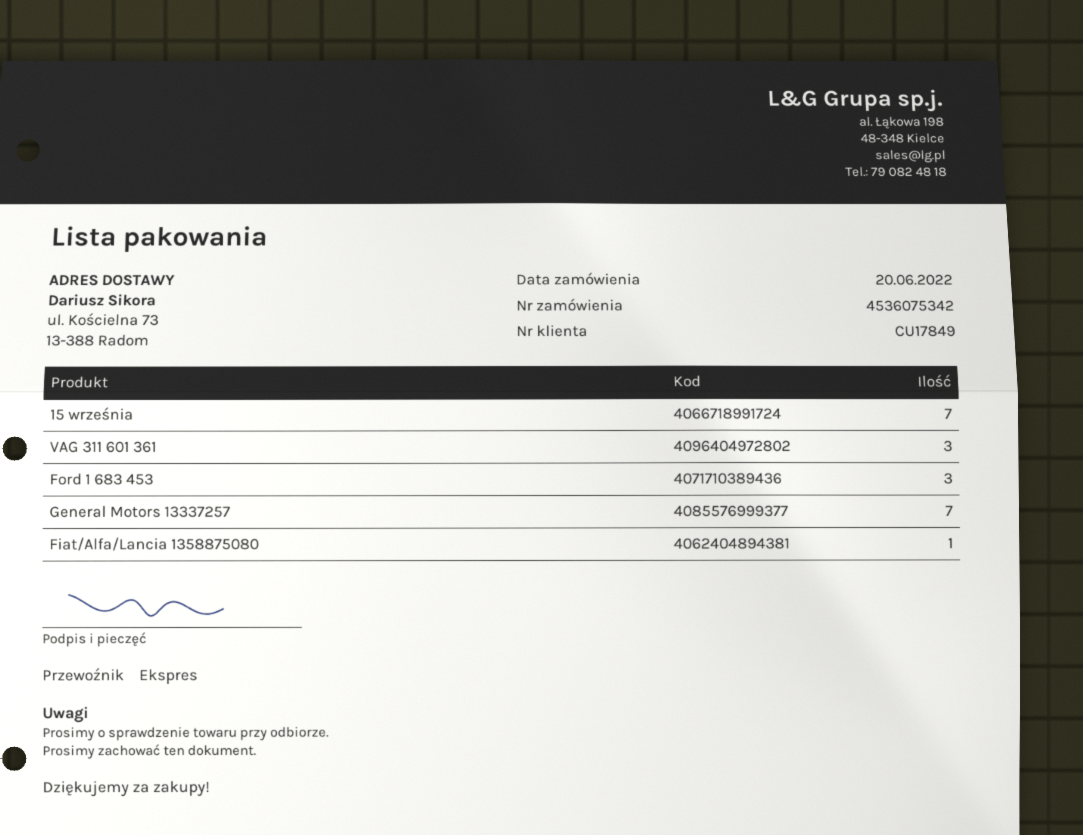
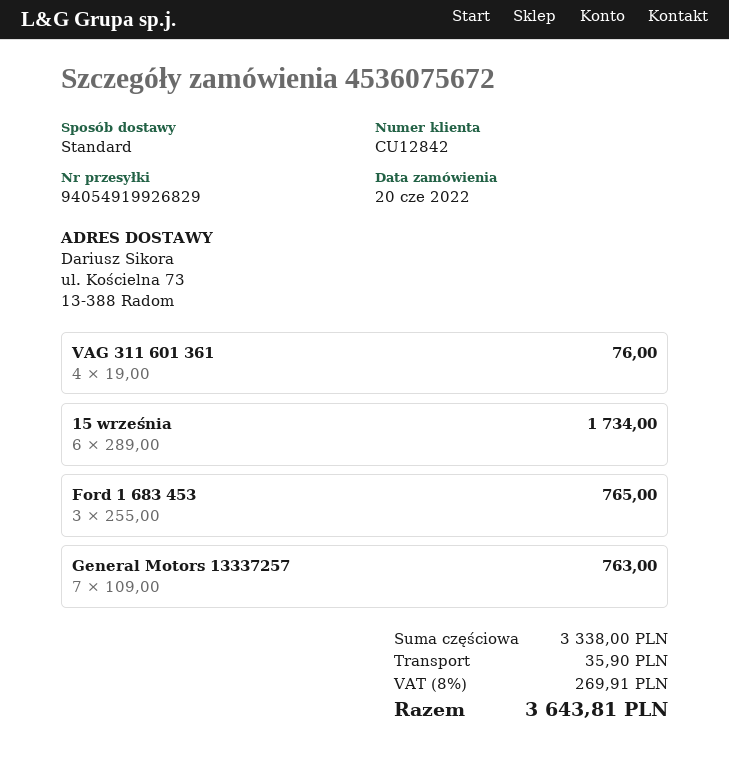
order number: 4536075342 -> 4536075672
customer number: CU17849 -> CU12842
shipping method: express -> standard
15 września: 7 -> 6
VAG 311 601 361: 3 -> 4
Fiat/Alfa/Lancia 1358875080: 1 -> none

